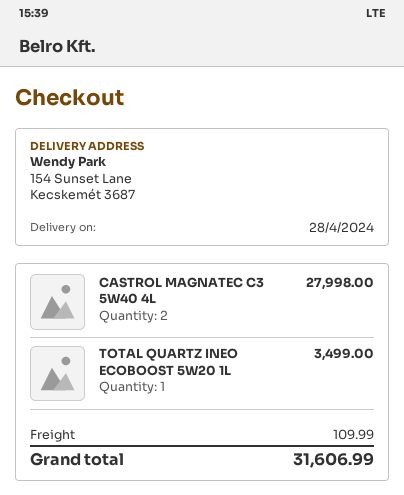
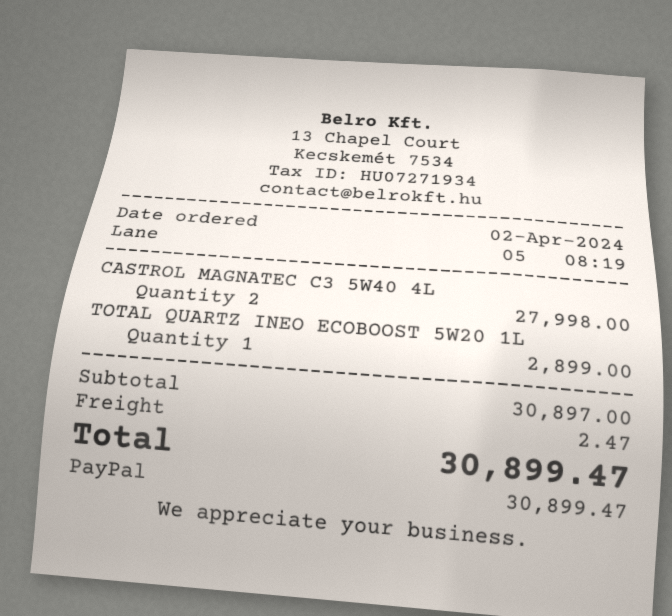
TOTAL QUARTZ INEO ECOBOOST 5W20 1L: 1 for 3499.00 -> 1 for 2899.00
shipping: 109.99 -> 2.47
total: 31606.99 -> 30899.47

